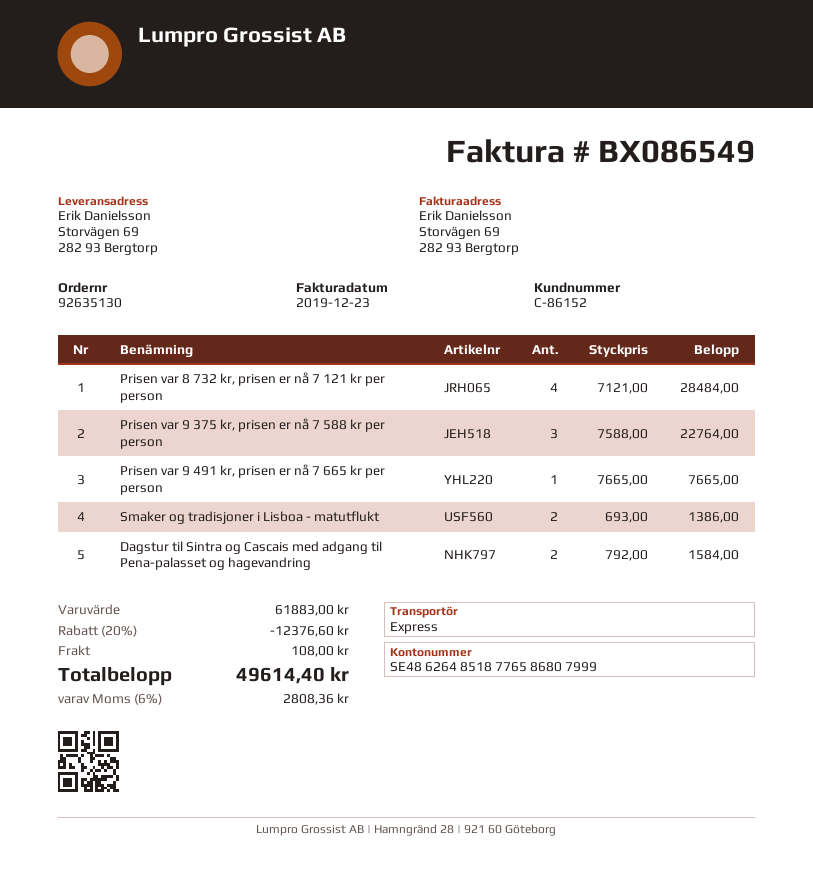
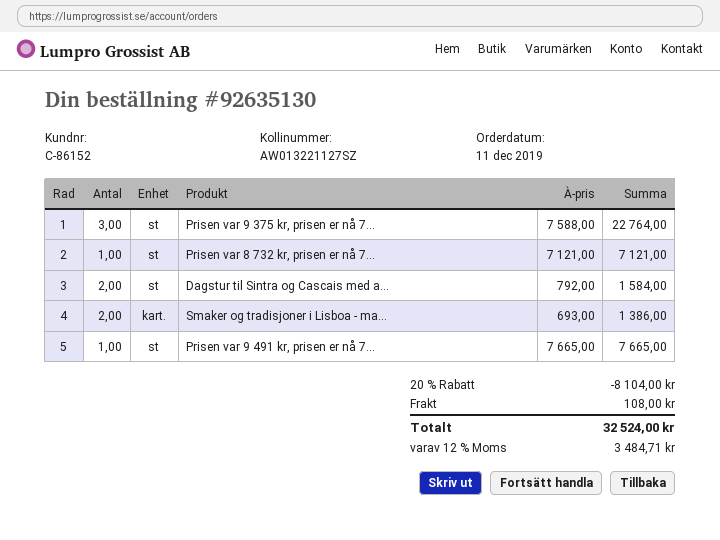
Prisen var 8 732 kr, prisen er nå 7 121 kr per person: 4 x 7121.00 = 28484.00 -> 1 x 7121.00 = 7121.00
discount: 20% = 12376.60 -> 20% = 8104.00
tax: 6% = 2808.36 -> 12% = 3484.71
total: 49614.40 -> 32524.00

